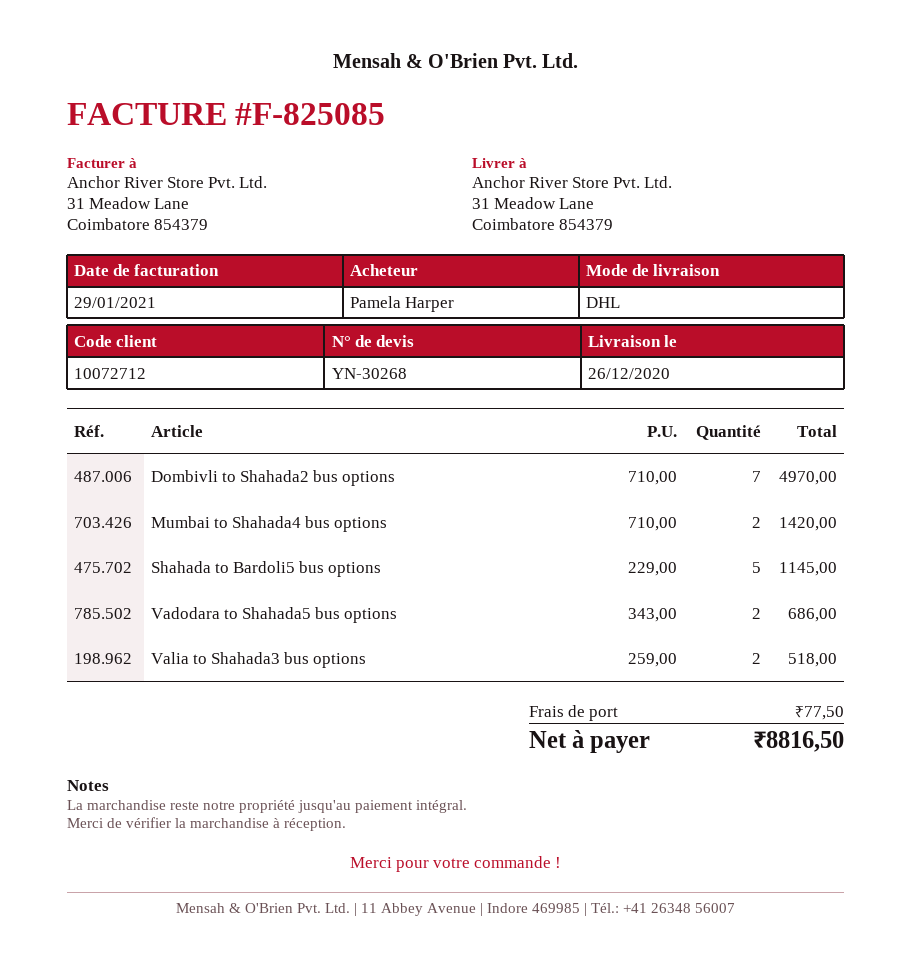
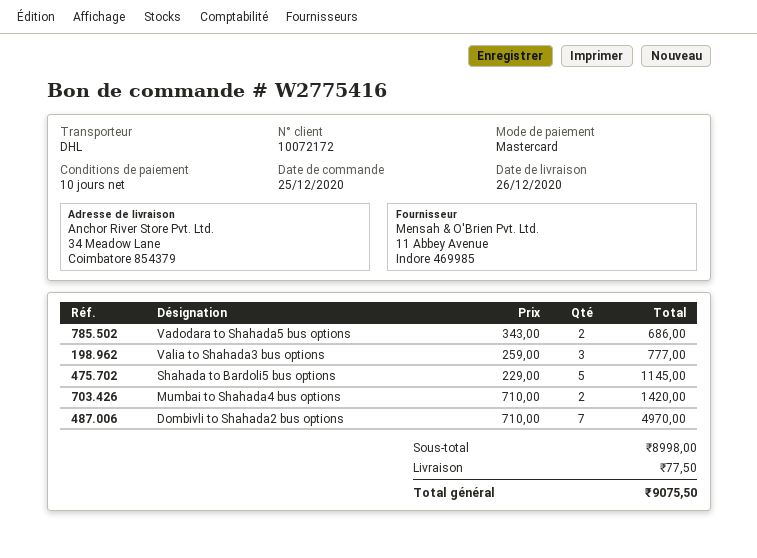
customer number: 10072712 -> 10072172
ship to: 31 Meadow Lane, Coimbatore 854379 -> 34 Meadow Lane, Coimbatore 854379
Valia to Shahada3 bus options: 2 x 259.00 = 518.00 -> 3 x 259.00 = 777.00
total: 8816.50 -> 9075.50

